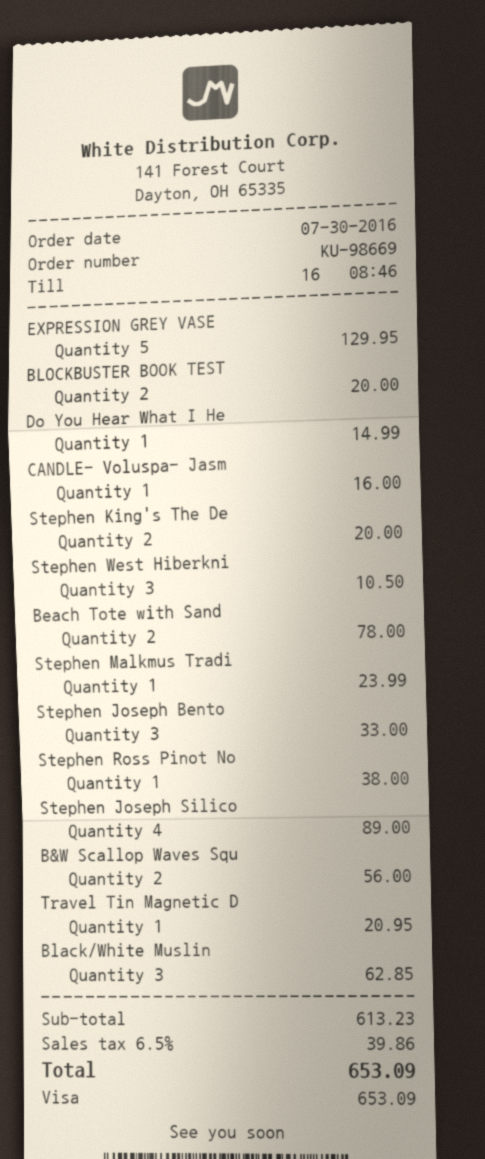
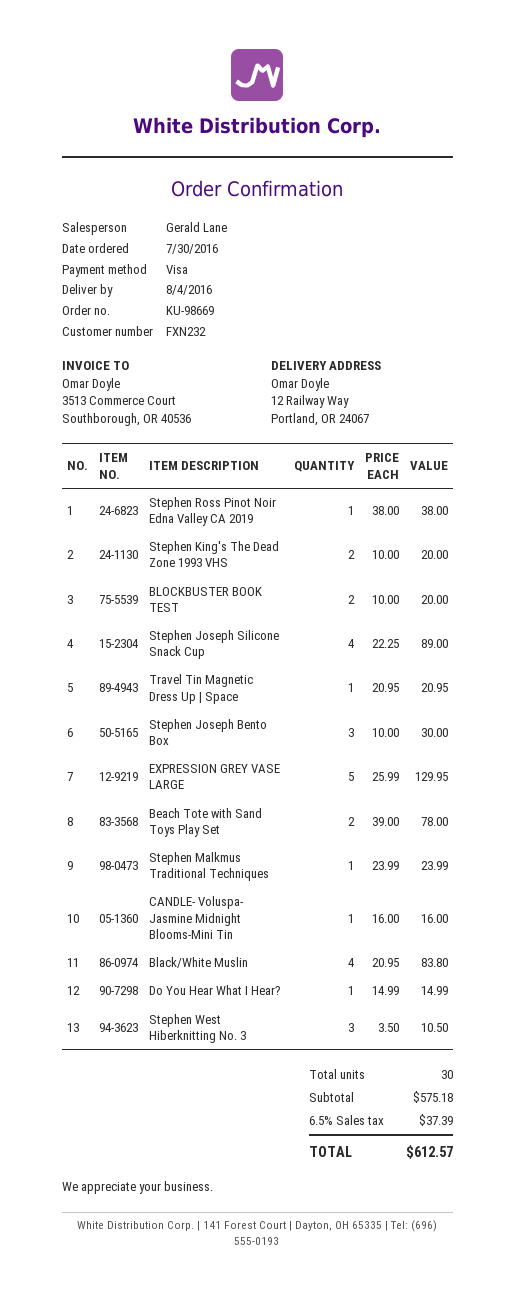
Stephen Joseph Bento: 3 for 33.00 -> 3 for 30.00
B&W Scallop Waves Squ: 2 for 56.00 -> none
Black/White Muslin: 3 for 62.85 -> 4 for 83.80
subtotal: 613.23 -> 575.18
tax: 6.5% = 39.86 -> 6.5% = 37.39
total: 653.09 -> 612.57

